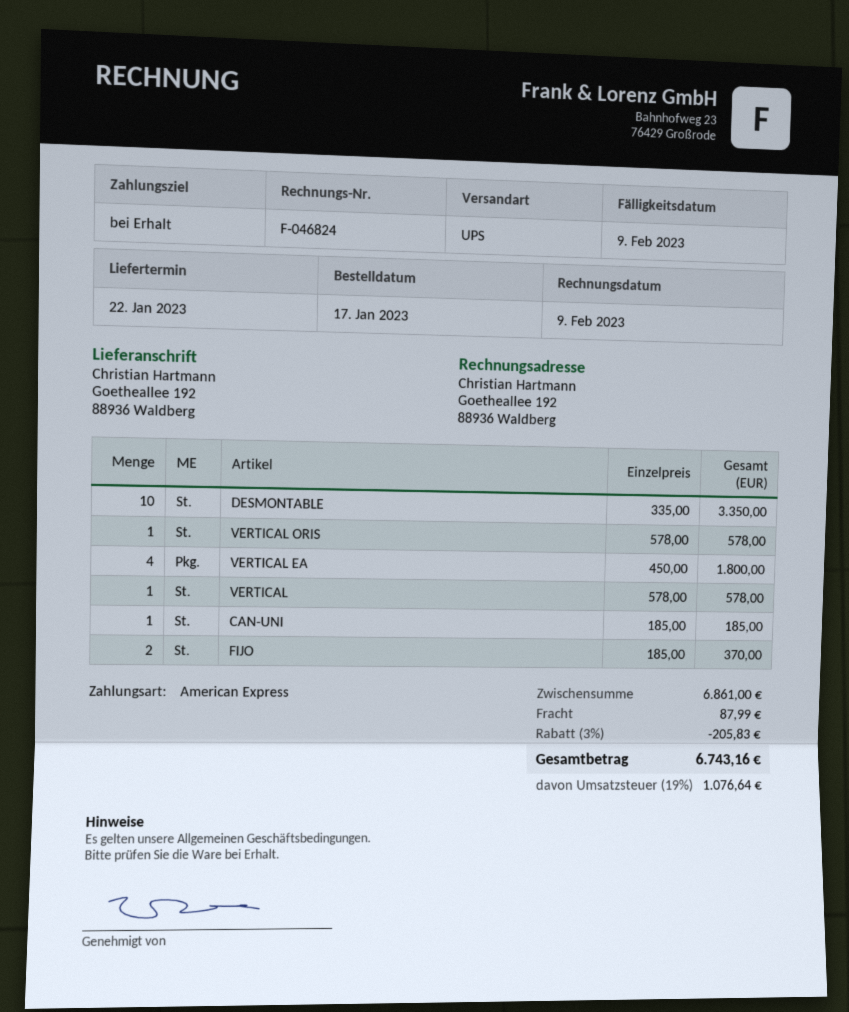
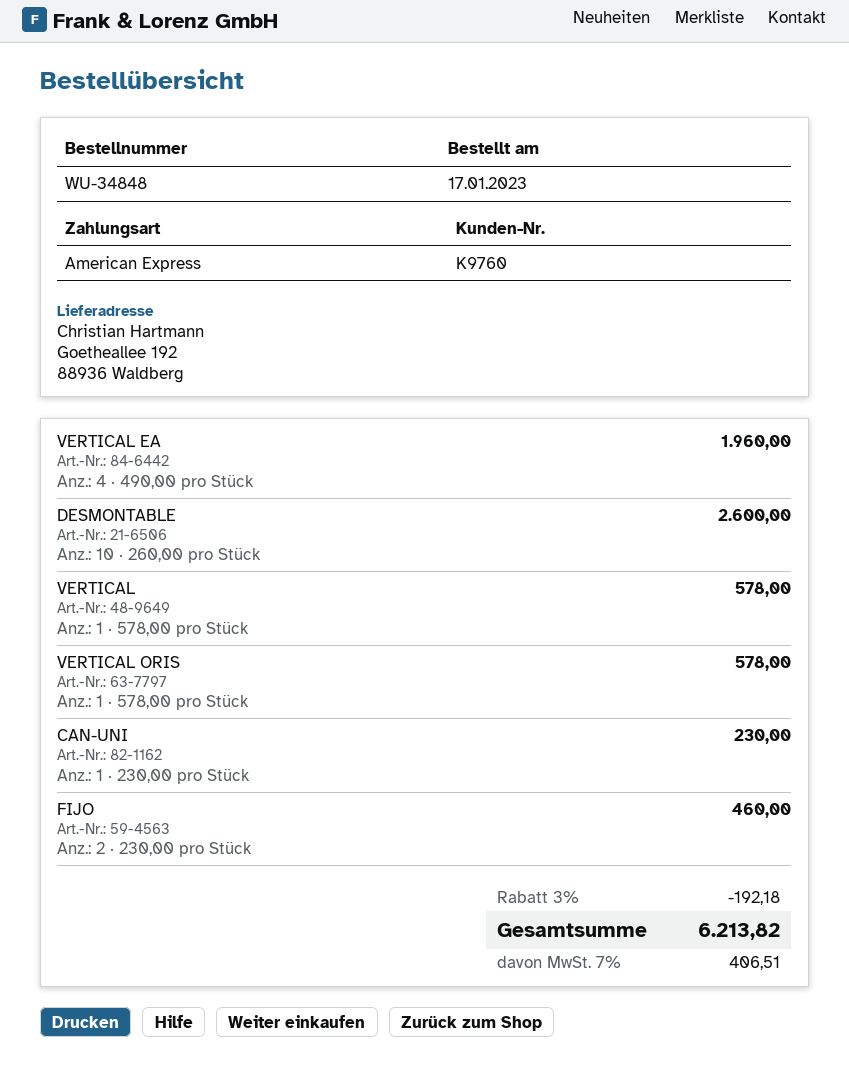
DESMONTABLE: 10 x 335.00 = 3350.00 -> 10 x 260.00 = 2600.00
VERTICAL EA: 4 x 450.00 = 1800.00 -> 4 x 490.00 = 1960.00
CAN-UNI: 1 x 185.00 = 185.00 -> 1 x 230.00 = 230.00
FIJO: 2 x 185.00 = 370.00 -> 2 x 230.00 = 460.00
discount: 3% = 205.83 -> 3% = 192.18
shipping: 87.99 -> none
tax: 19% = 1076.64 -> 7% = 406.51
total: 6743.16 -> 6213.82

